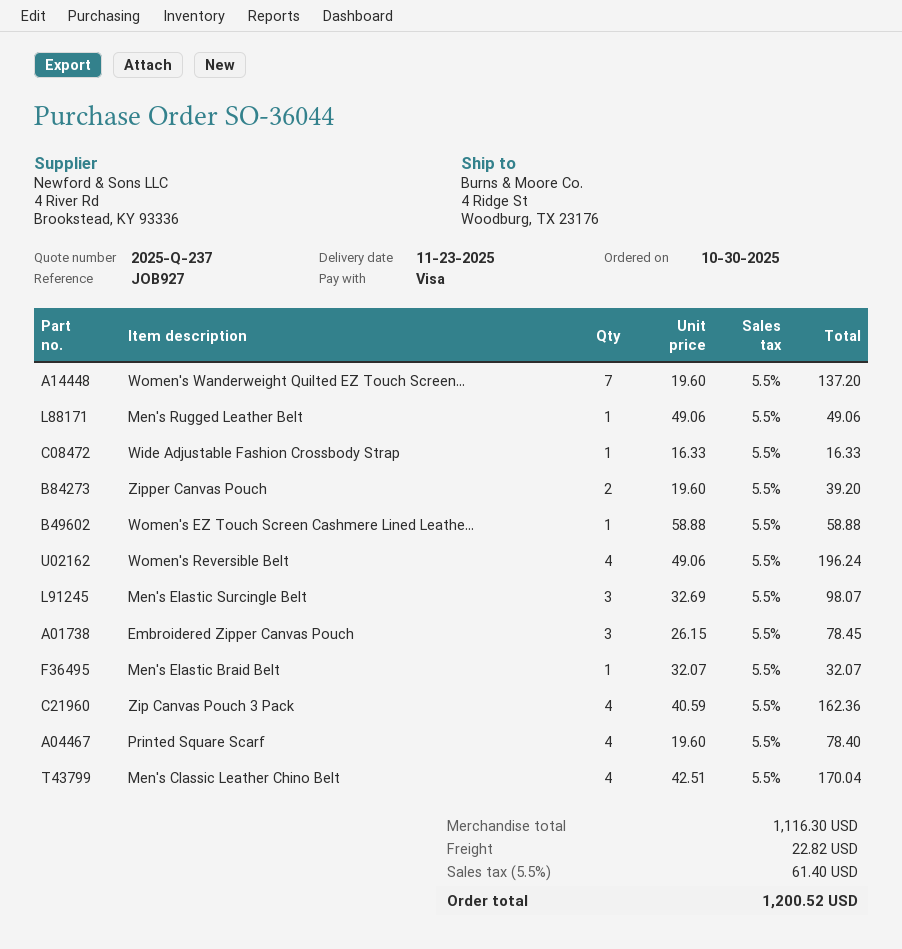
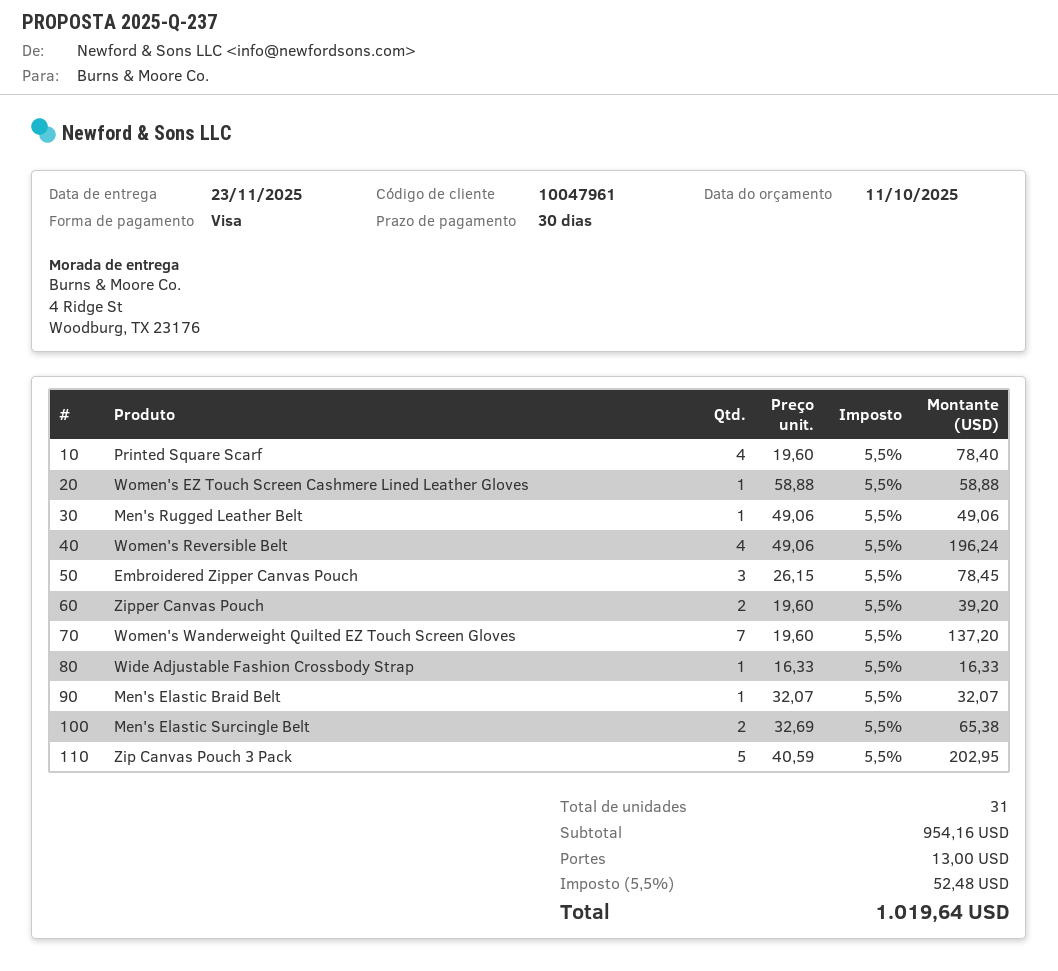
Men's Elastic Surcingle Belt: 3 x 32.69 = 98.07 -> 2 x 32.69 = 65.38
Zip Canvas Pouch 3 Pack: 4 x 40.59 = 162.36 -> 5 x 40.59 = 202.95
Men's Classic Leather Chino Belt: 4 x 42.51 = 170.04 -> none
subtotal: 1116.30 -> 954.16
shipping: 22.82 -> 13.00
tax: 5.5% = 61.40 -> 5.5% = 52.48
total: 1200.52 -> 1019.64

